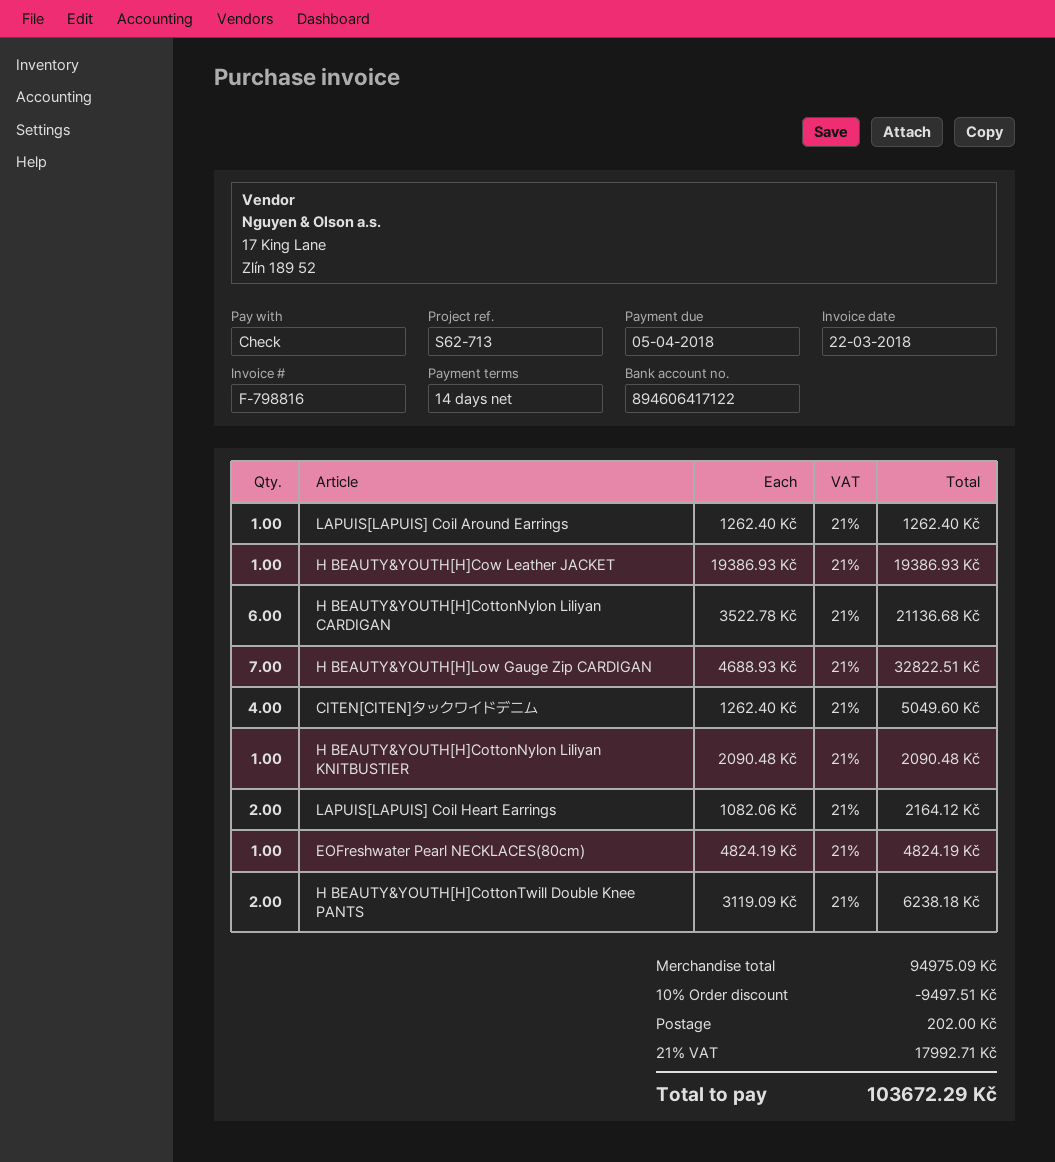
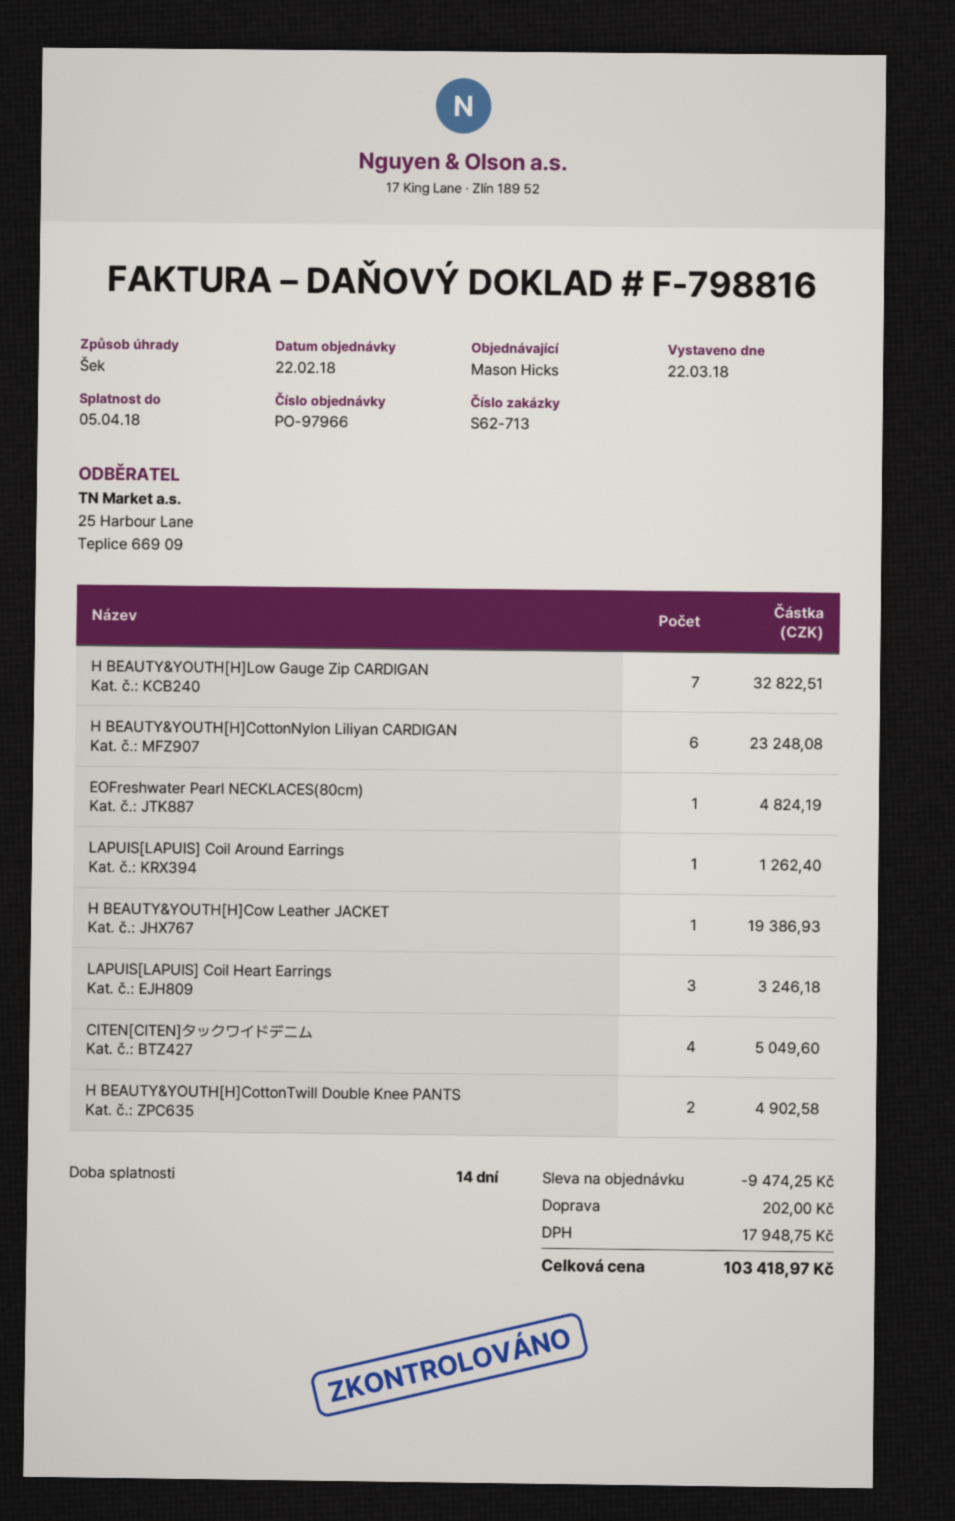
H BEAUTY&YOUTH[H]CottonNylon Liliyan CARDIGAN: 6 for 21136.68 -> 6 for 23248.08
H BEAUTY&YOUTH[H]CottonNylon Liliyan KNITBUSTIER: 1 for 2090.48 -> none
LAPUIS[LAPUIS] Coil Heart Earrings: 2 for 2164.12 -> 3 for 3246.18
H BEAUTY&YOUTH[H]CottonTwill Double Knee PANTS: 2 for 6238.18 -> 2 for 4902.58
discount: 9497.51 -> 9474.25
tax: 17992.71 -> 17948.75
total: 103672.29 -> 103418.97

